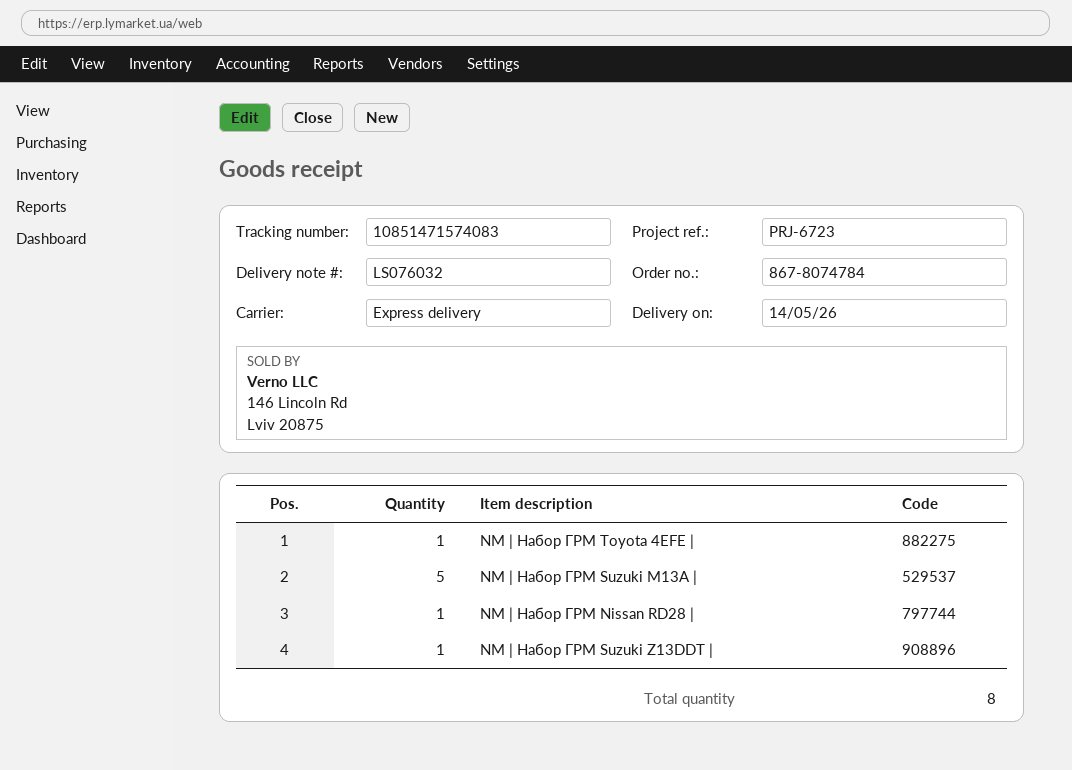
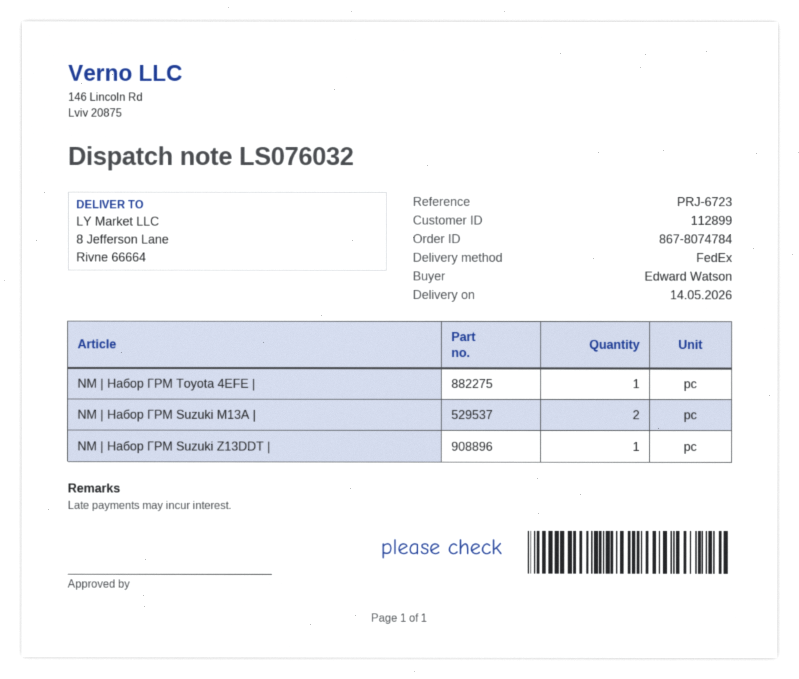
shipping method: express -> FedEx
NM | Набор ГРМ Suzuki M13A |: 5 -> 2
NM | Набор ГРМ Nissan RD28 |: 1 -> none

